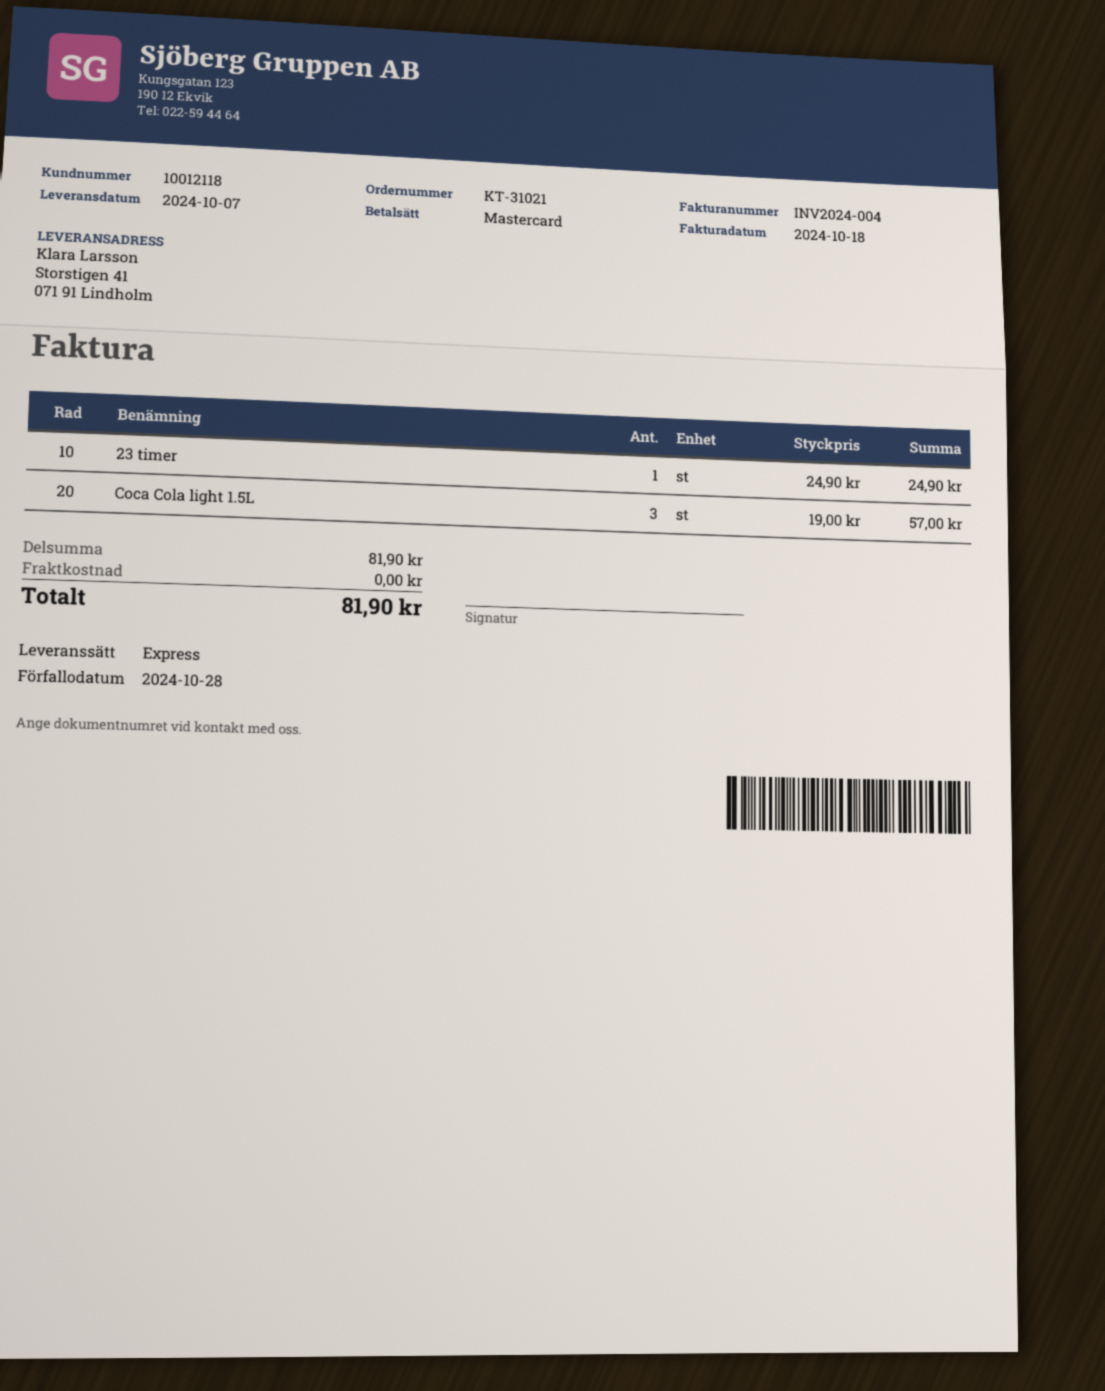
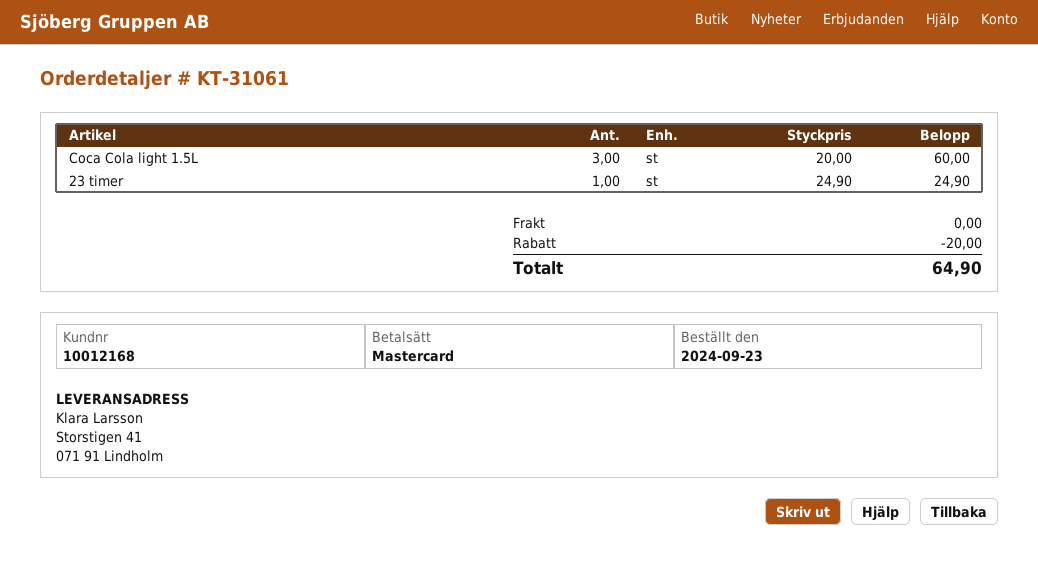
order number: KT-31021 -> KT-31061
customer number: 10012118 -> 10012168
Coca Cola light 1.5L: 3 x 19.00 = 57.00 -> 3 x 20.00 = 60.00
discount: none -> 20.00
total: 81.90 -> 64.90

